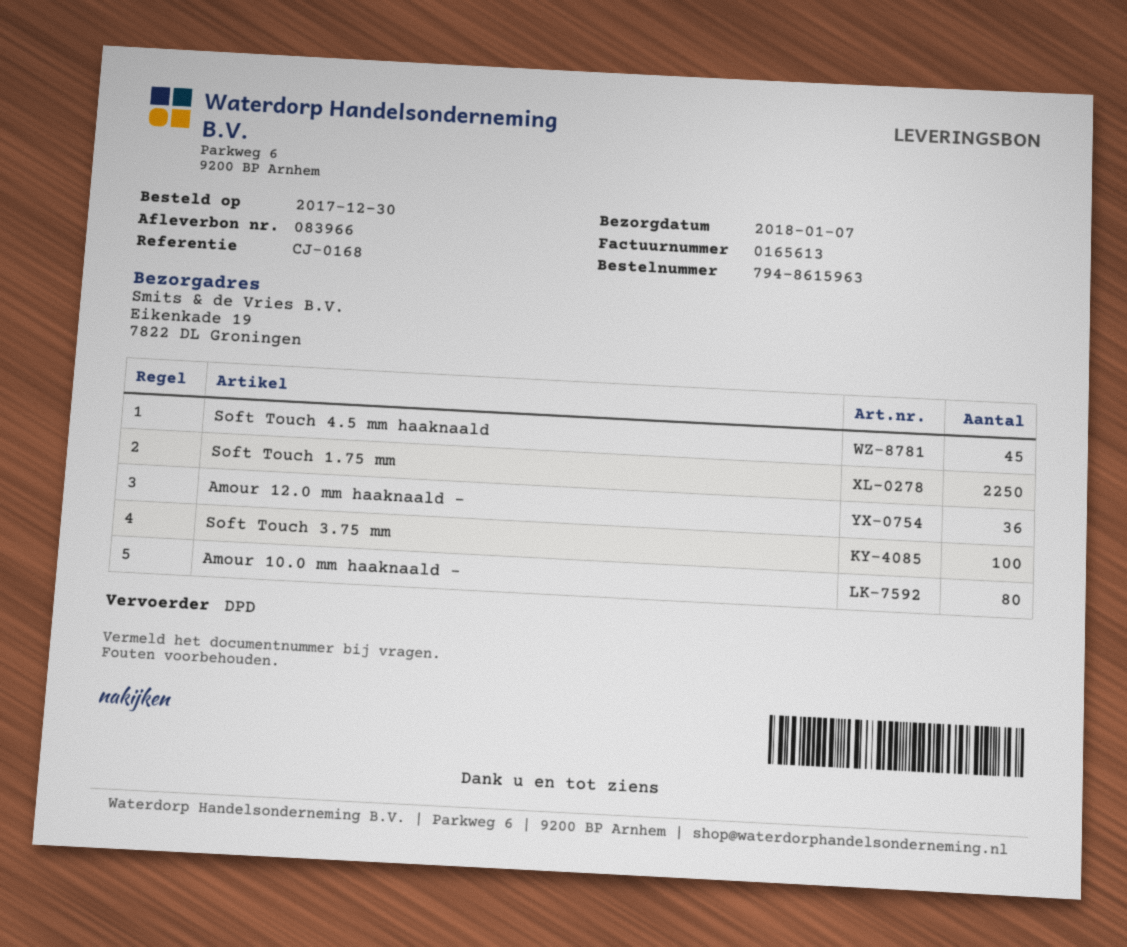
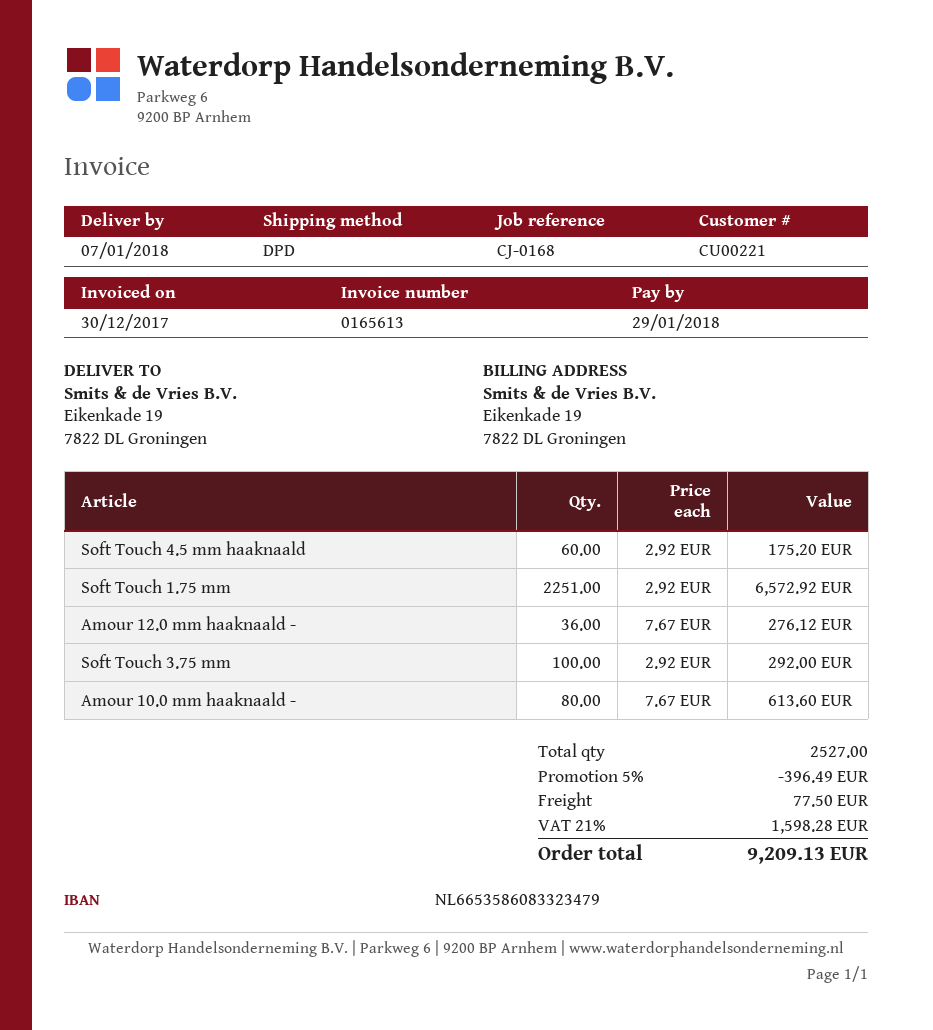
Soft Touch 4.5 mm haaknaald: 45 -> 60
Soft Touch 1.75 mm: 2250 -> 2251

